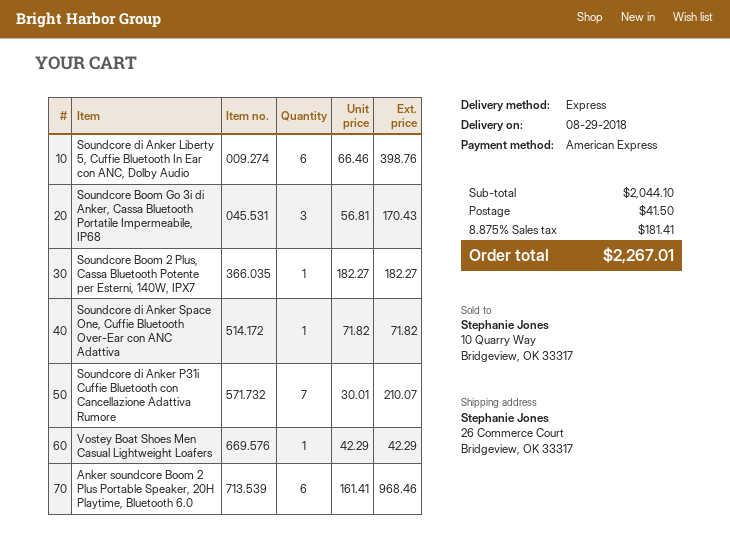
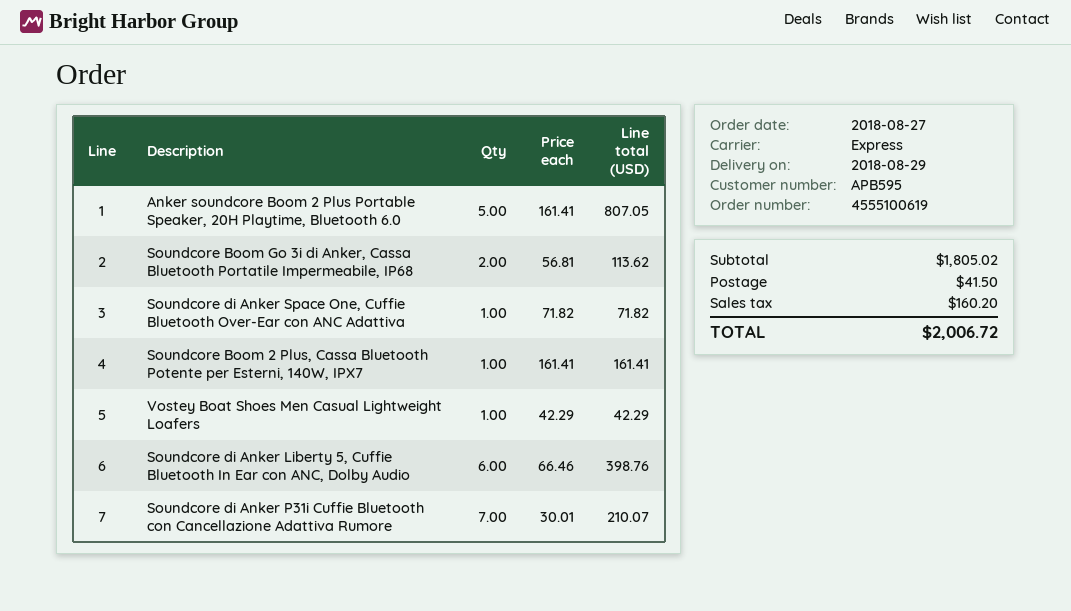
Soundcore Boom Go 3i di Anker, Cassa Bluetooth Portatile Impermeabile, IP68: 3 x 56.81 = 170.43 -> 2 x 56.81 = 113.62
Soundcore Boom 2 Plus, Cassa Bluetooth Potente per Esterni, 140W, IPX7: 1 x 182.27 = 182.27 -> 1 x 161.41 = 161.41
Anker soundcore Boom 2 Plus Portable Speaker, 20H Playtime, Bluetooth 6.0: 6 x 161.41 = 968.46 -> 5 x 161.41 = 807.05
subtotal: 2044.10 -> 1805.02
tax: 181.41 -> 160.20
total: 2267.01 -> 2006.72

